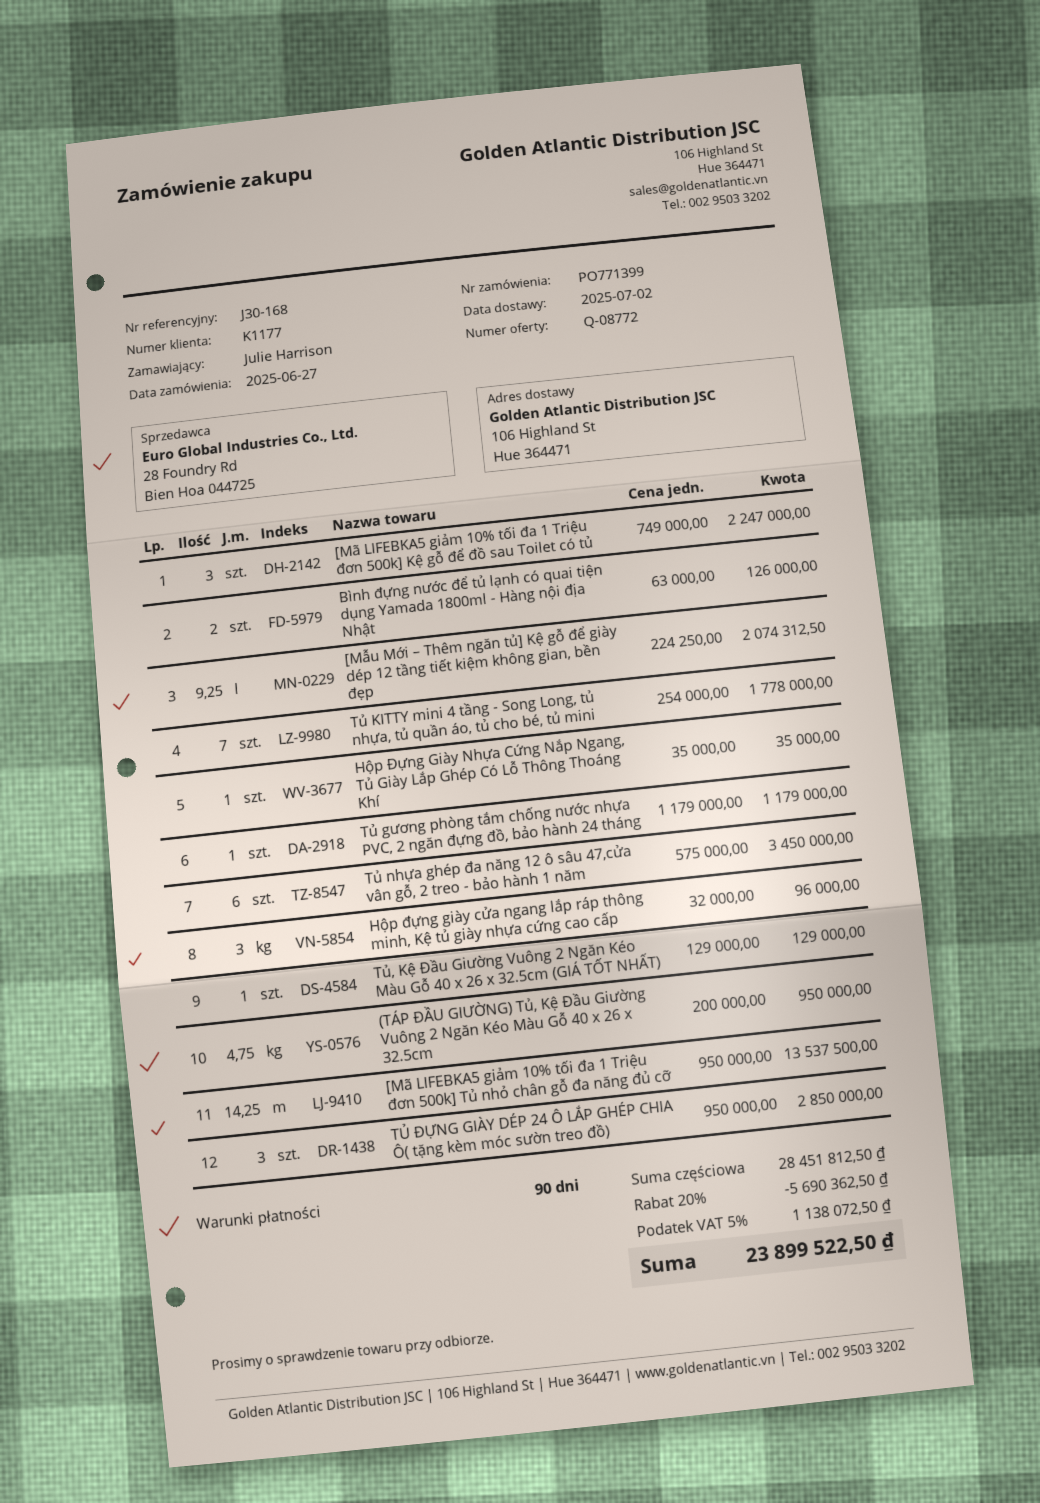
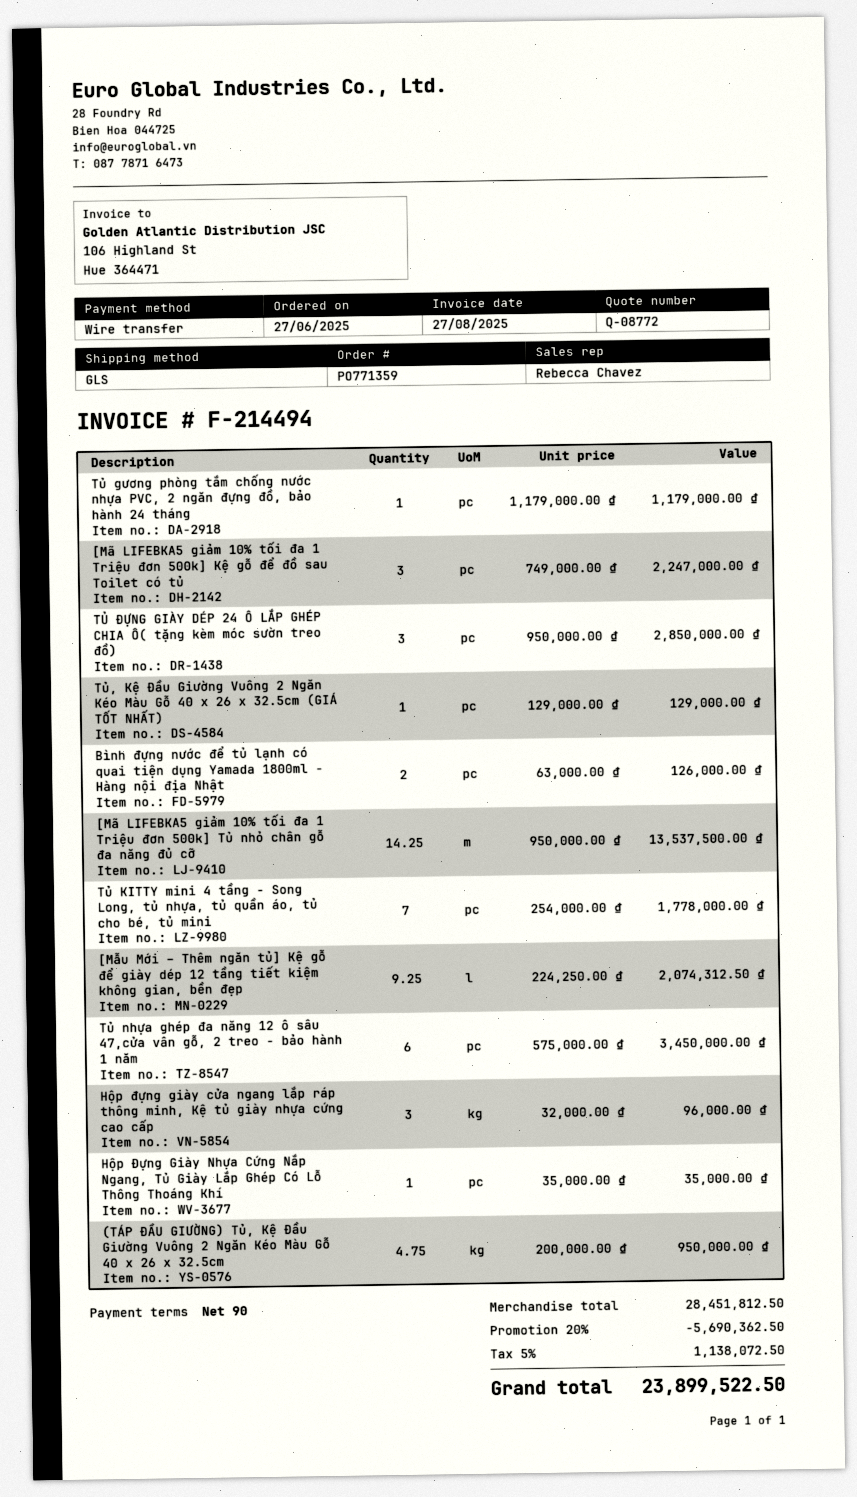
order number: PO771399 -> PO771359

